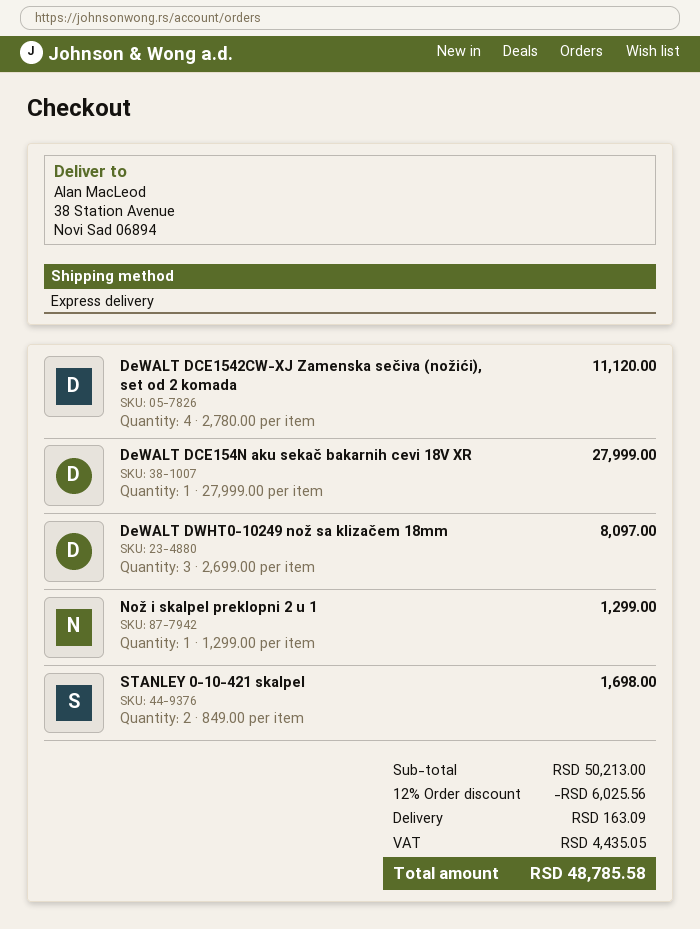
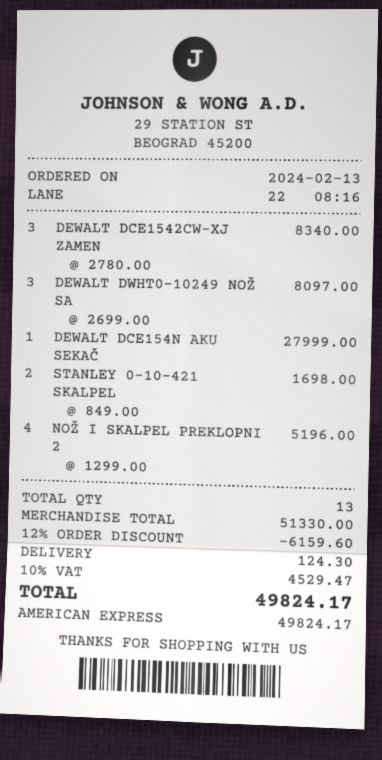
DeWALT DCE1542CW-XJ Zamenska sečiva (nožići), set od 2 komada: 4 x 2780.00 = 11120.00 -> 3 x 2780.00 = 8340.00
Nož i skalpel preklopni 2 u 1: 1 x 1299.00 = 1299.00 -> 4 x 1299.00 = 5196.00
subtotal: 50213.00 -> 51330.00
discount: 12% = 6025.56 -> 12% = 6159.60
shipping: 163.09 -> 124.30
tax: 4435.05 -> 4529.47
total: 48785.58 -> 49824.17

